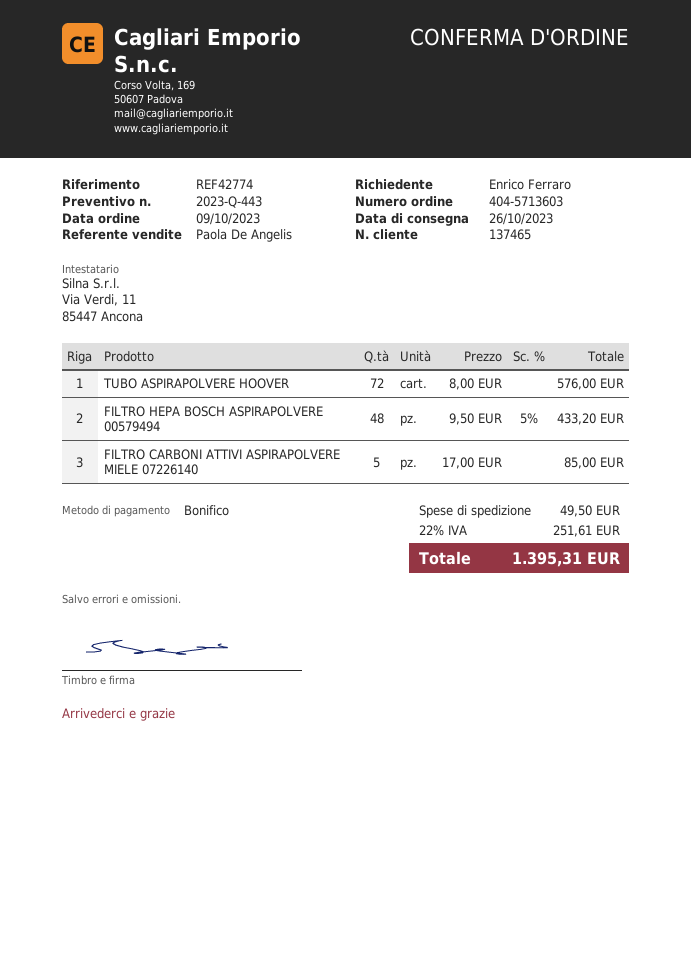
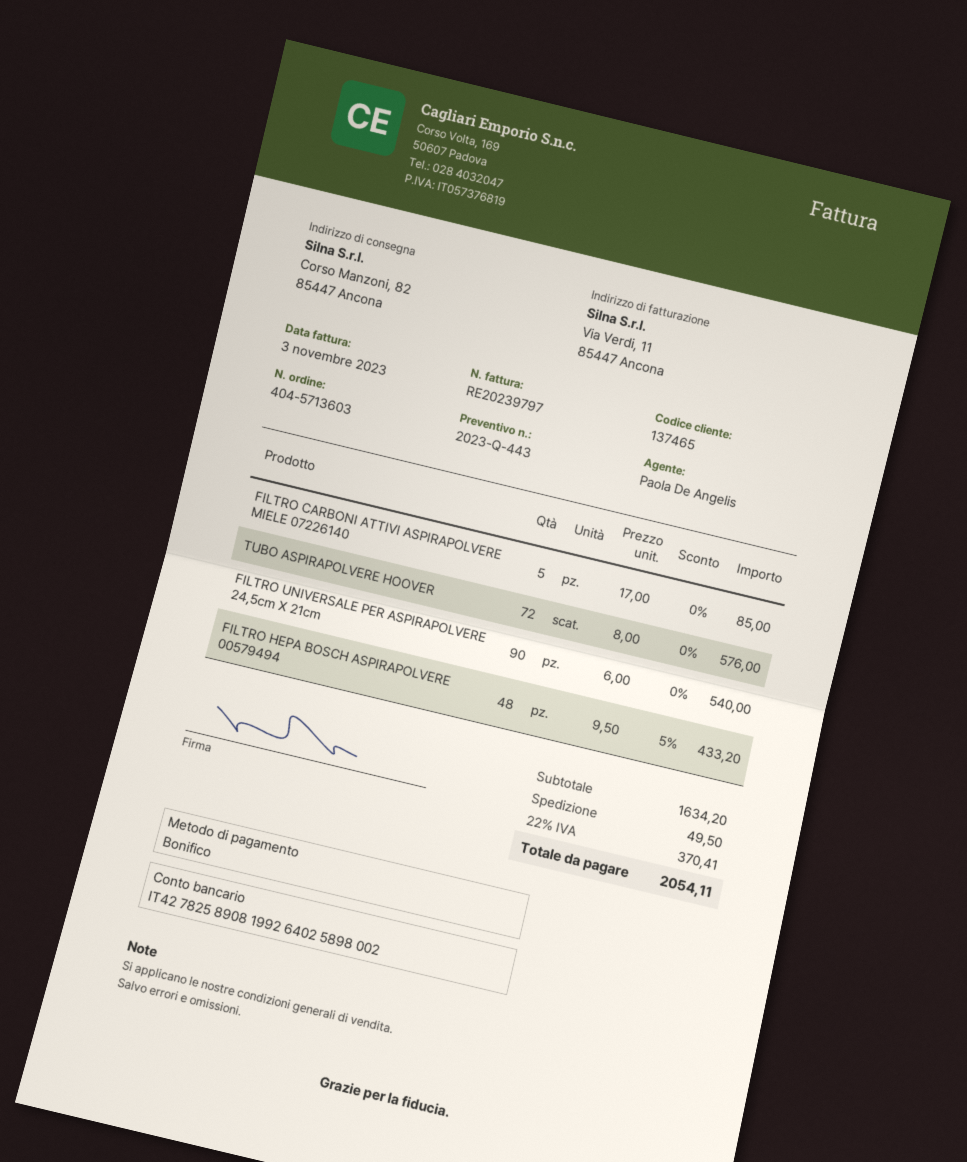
FILTRO UNIVERSALE PER ASPIRAPOLVERE 24,5cm X 21cm: none -> 90 x 6.00 = 540.00
tax: 22% = 251.61 -> 22% = 370.41
total: 1395.31 -> 2054.11

